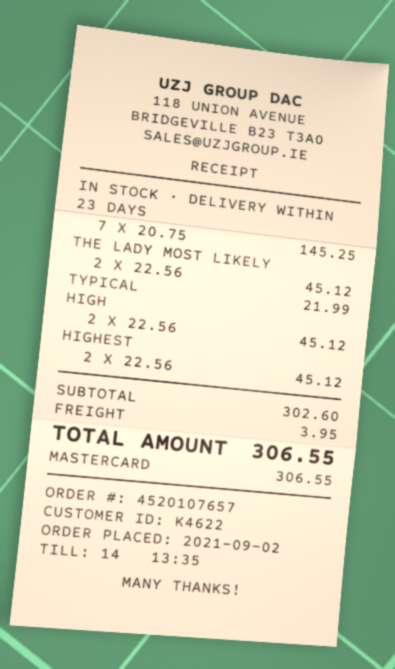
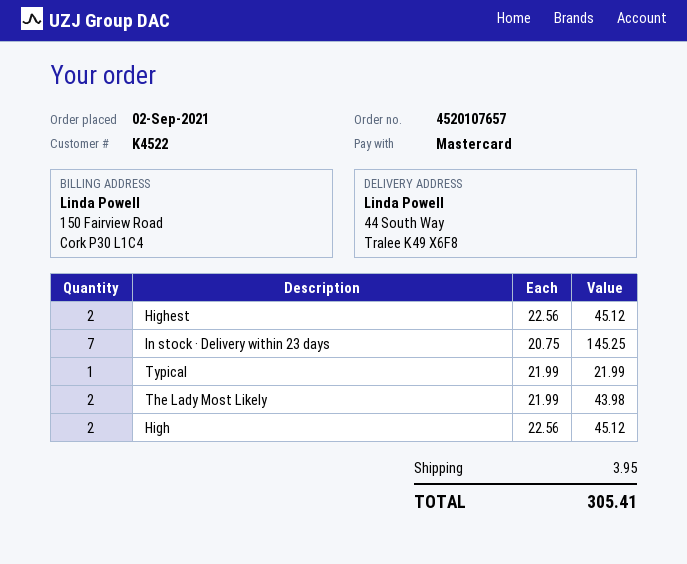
customer number: K4622 -> K4522
THE LADY MOST LIKELY: 2 x 22.56 = 45.12 -> 2 x 21.99 = 43.98
total: 306.55 -> 305.41

